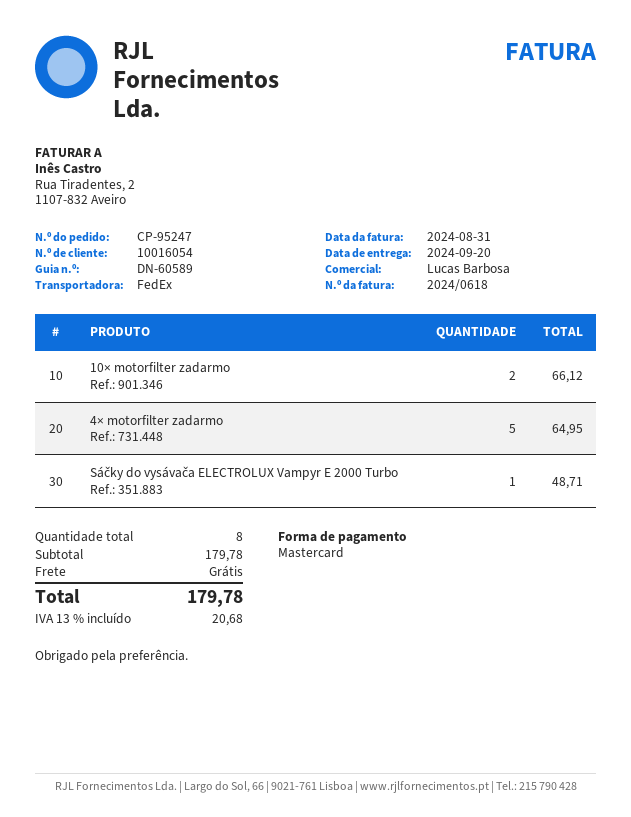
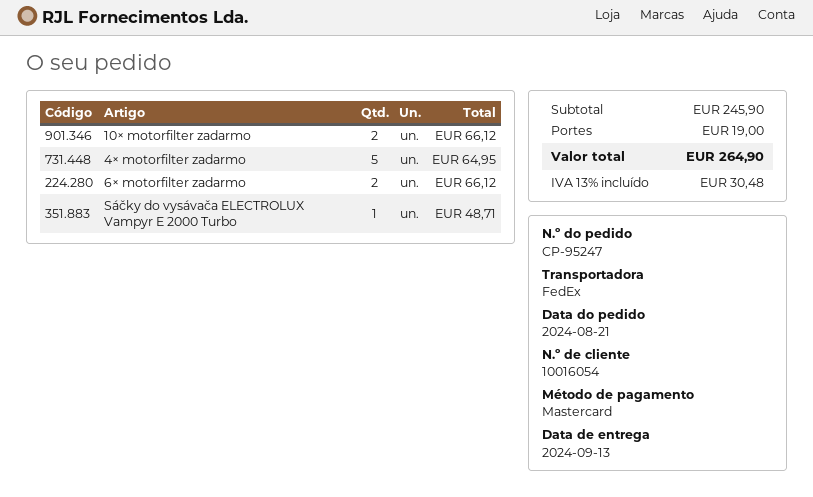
delivery date: 2024-09-20 -> 2024-09-13
6× motorfilter zadarmo: none -> 2 for 66.12
subtotal: 179.78 -> 245.90
shipping: 0.00 -> 19.00
tax: 13% = 20.68 -> 13% = 30.48
total: 179.78 -> 264.90

